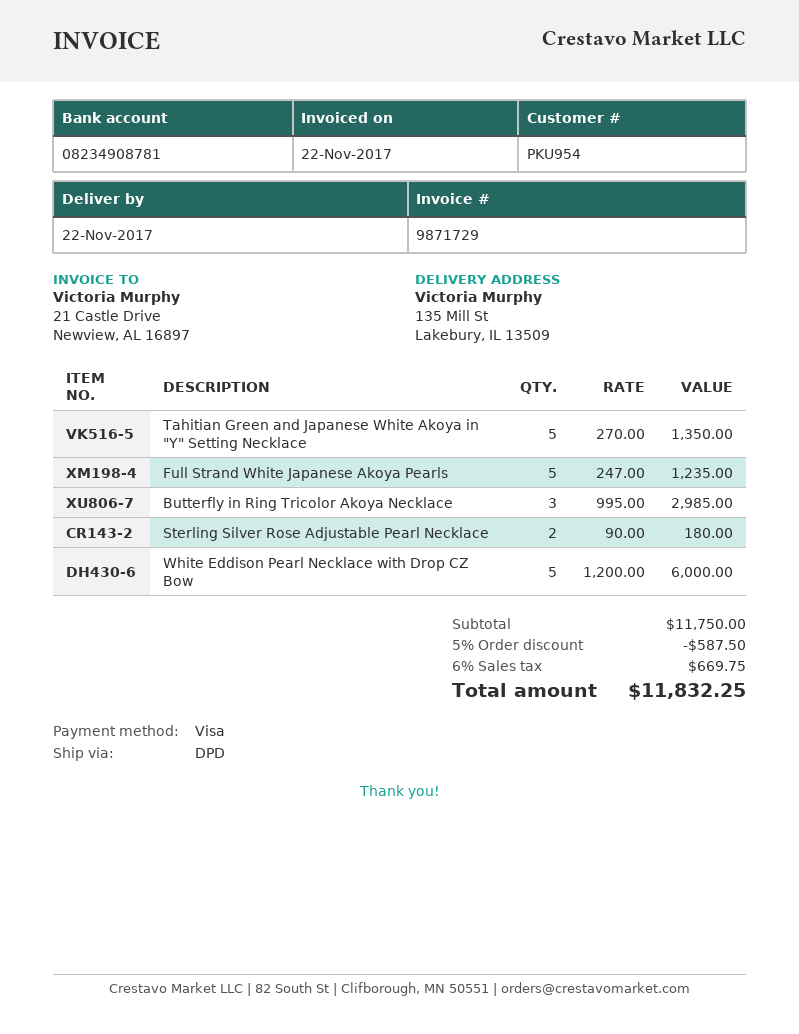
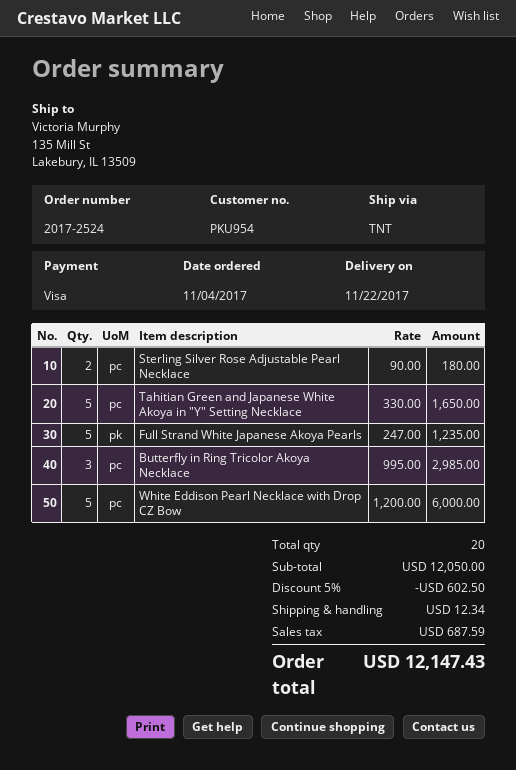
shipping method: DPD -> TNT
Tahitian Green and Japanese White Akoya in "Y" Setting Necklace: 5 x 270.00 = 1350.00 -> 5 x 330.00 = 1650.00
subtotal: 11750.00 -> 12050.00
discount: 5% = 587.50 -> 5% = 602.50
shipping: none -> 12.34
tax: 669.75 -> 687.59
total: 11832.25 -> 12147.43

